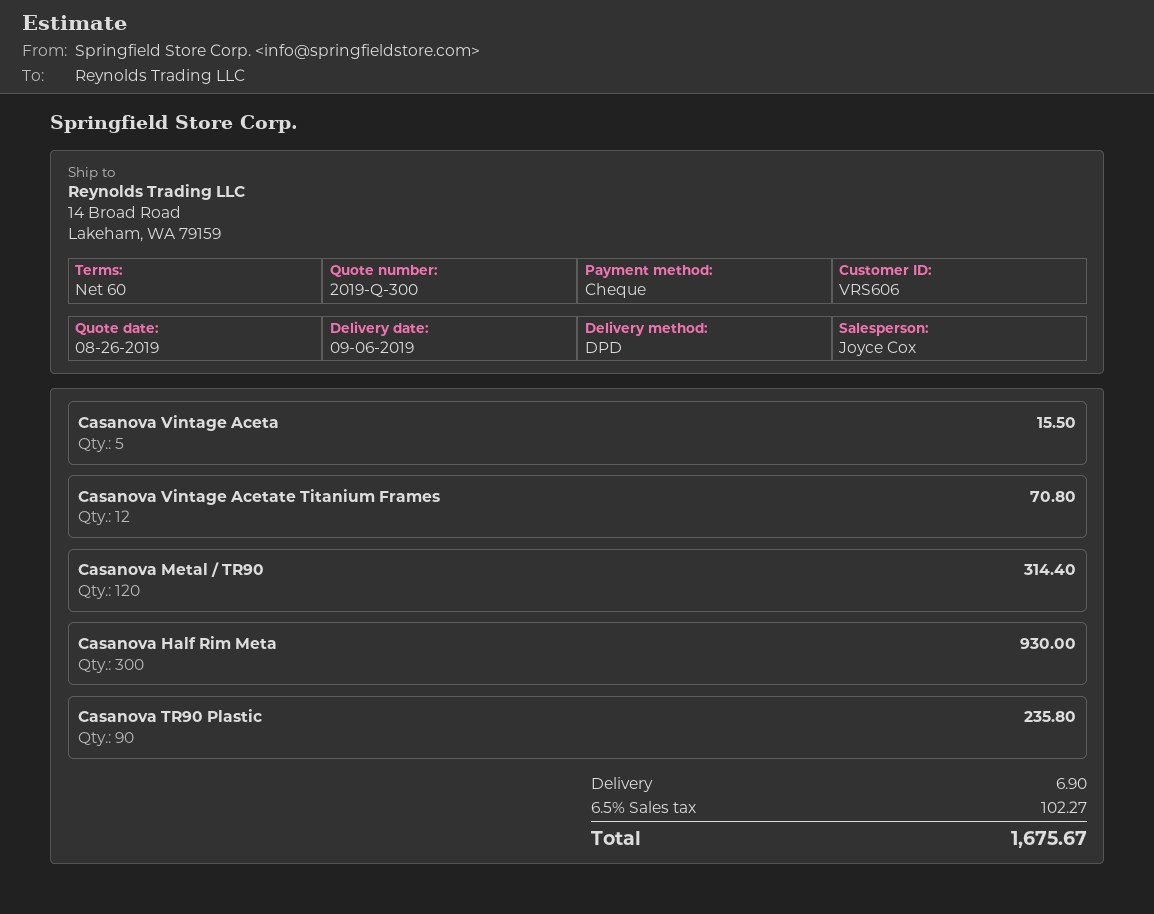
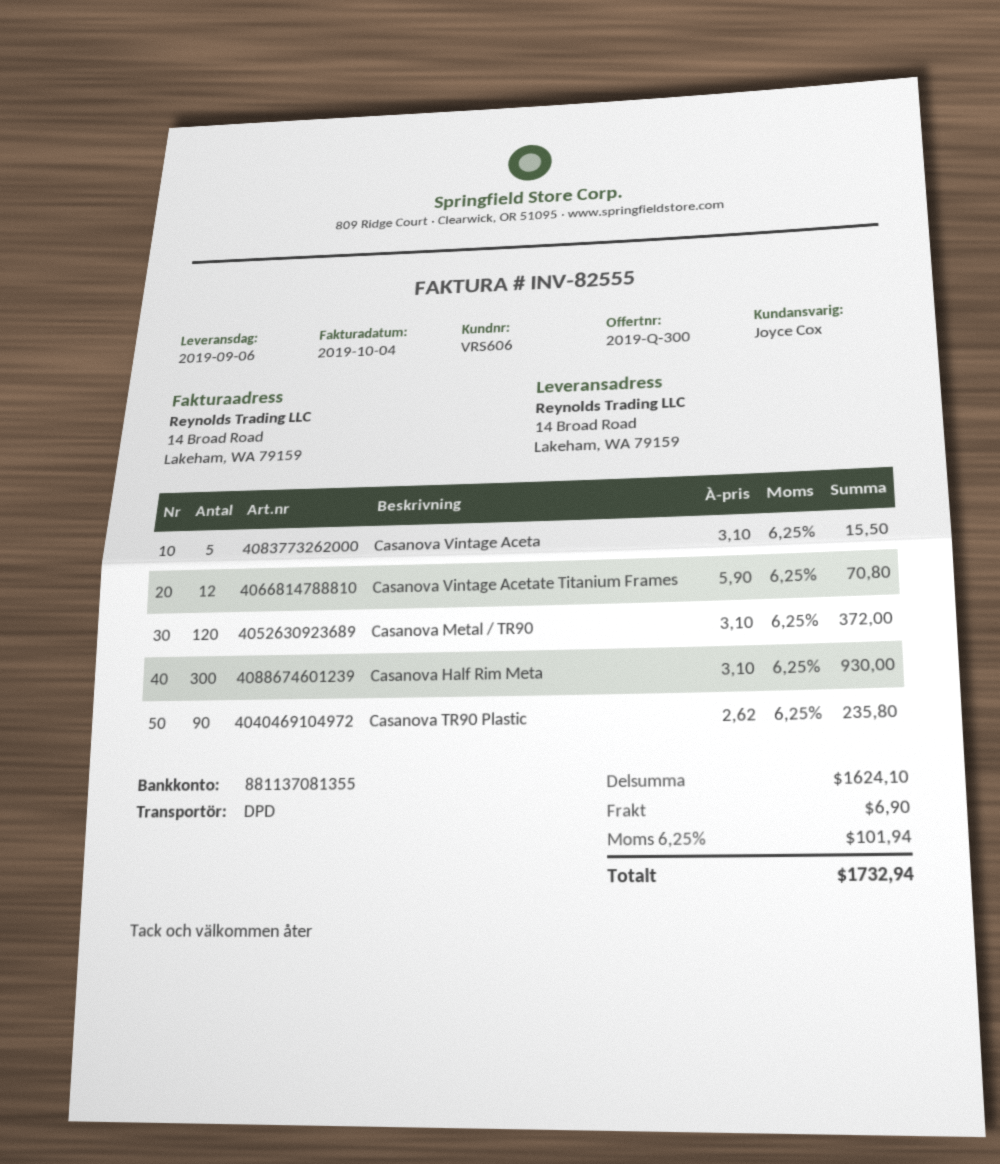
Casanova Metal / TR90: 120 for 314.40 -> 120 for 372.00
tax: 6.5% = 102.27 -> 6.25% = 101.94
total: 1675.67 -> 1732.94

